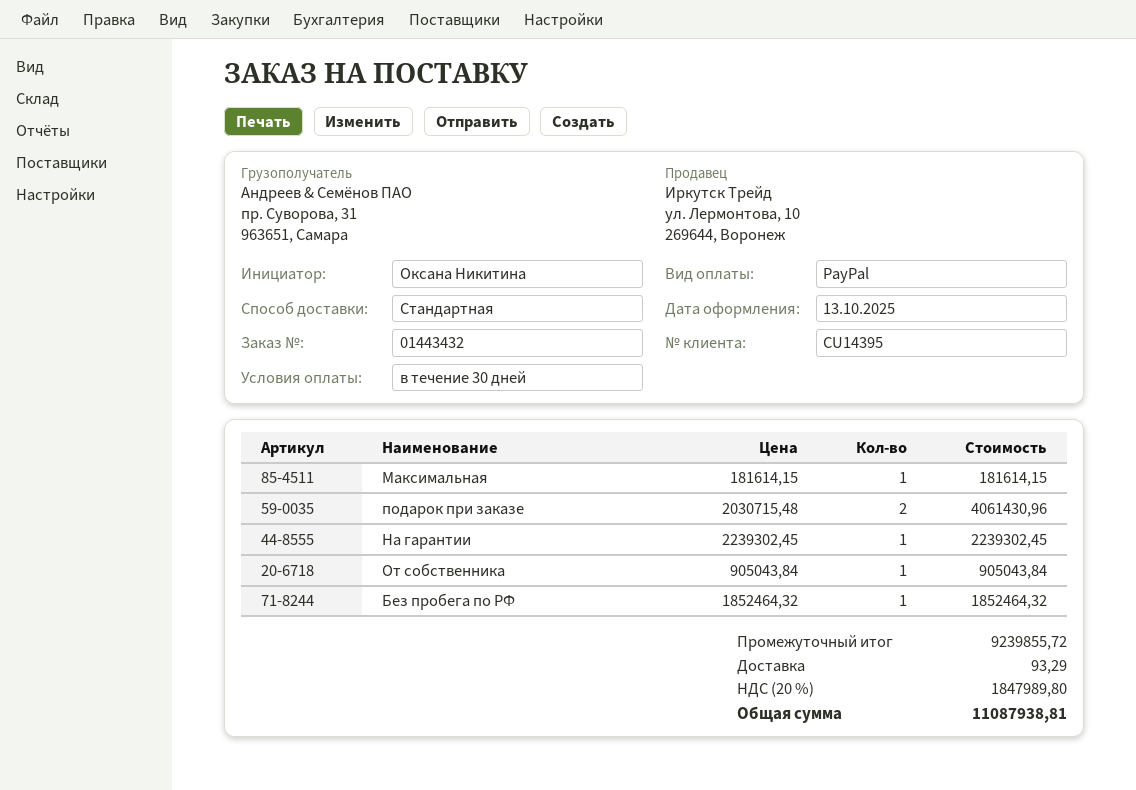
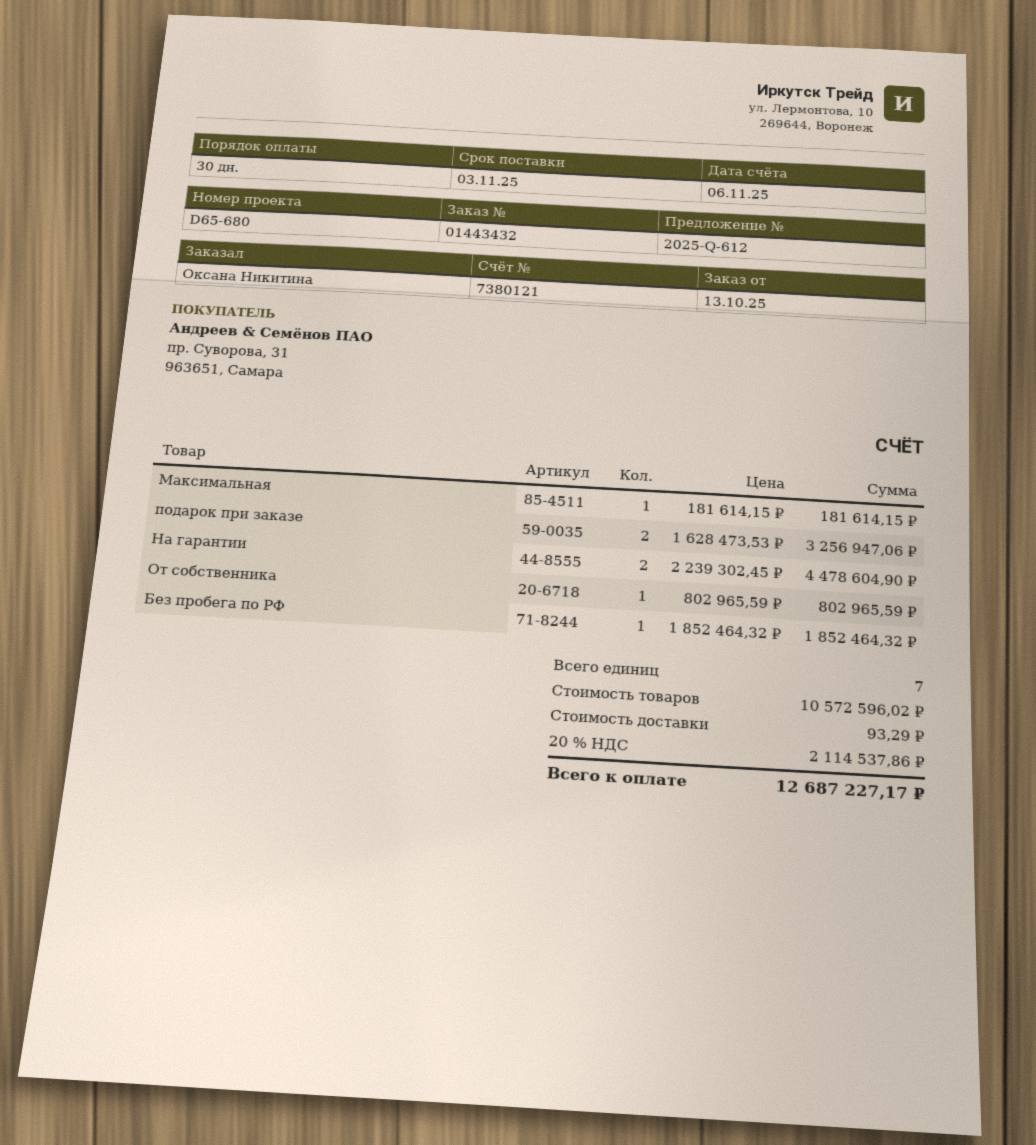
подарок при заказе: 2 x 2030715.48 = 4061430.96 -> 2 x 1628473.53 = 3256947.06
На гарантии: 1 x 2239302.45 = 2239302.45 -> 2 x 2239302.45 = 4478604.90
От собственника: 1 x 905043.84 = 905043.84 -> 1 x 802965.59 = 802965.59
subtotal: 9239855.72 -> 10572596.02
tax: 20% = 1847989.80 -> 20% = 2114537.86
total: 11087938.81 -> 12687227.17

